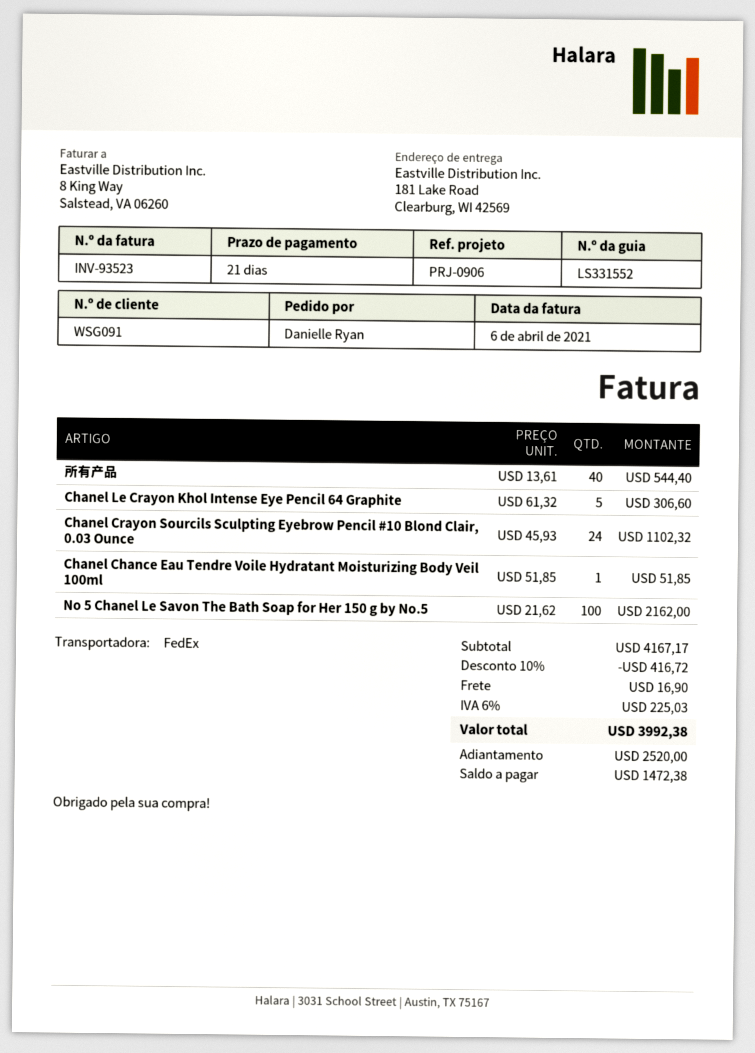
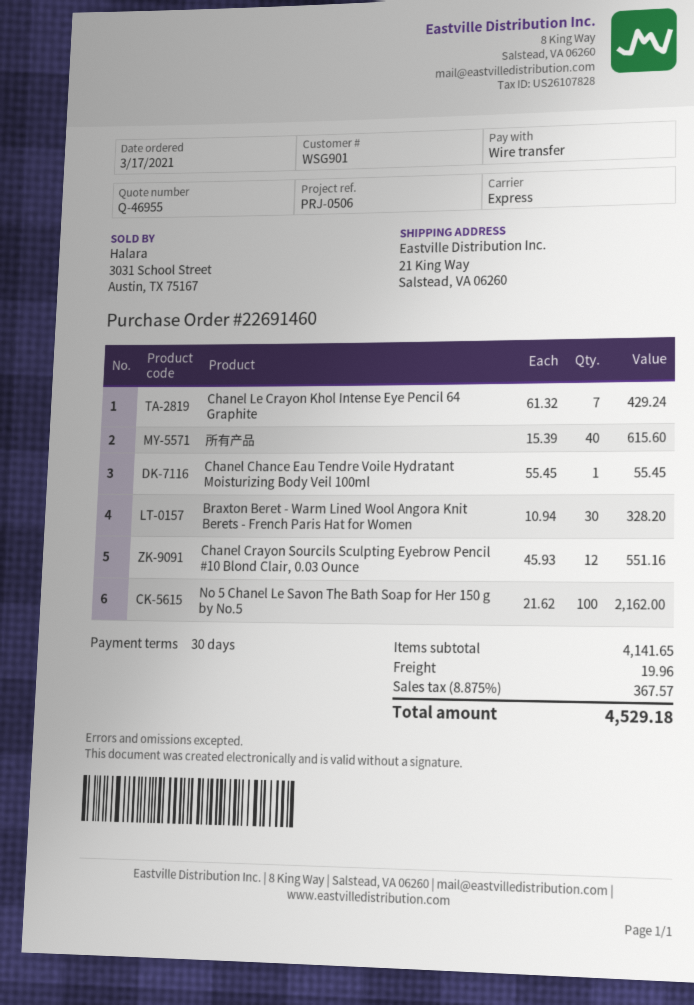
payment terms: 21 days -> 30 days
customer number: WSG091 -> WSG901
reference: PRJ-0906 -> PRJ-0506
shipping method: FedEx -> express
ship to: 181 Lake Road, Clearburg, WI 42569 -> 21 King Way, Salstead, VA 06260
所有产品: 40 x 13.61 = 544.40 -> 40 x 15.39 = 615.60
Chanel Le Crayon Khol Intense Eye Pencil 64 Graphite: 5 x 61.32 = 306.60 -> 7 x 61.32 = 429.24
Chanel Crayon Sourcils Sculpting Eyebrow Pencil #10 Blond Clair, 0.03 Ounce: 24 x 45.93 = 1102.32 -> 12 x 45.93 = 551.16
Chanel Chance Eau Tendre Voile Hydratant Moisturizing Body Veil 100ml: 1 x 51.85 = 51.85 -> 1 x 55.45 = 55.45
Braxton Beret - Warm Lined Wool Angora Knit Berets - French Paris Hat for Women: none -> 30 x 10.94 = 328.20
subtotal: 4167.17 -> 4141.65
discount: 10% = 416.72 -> none
shipping: 16.90 -> 19.96
tax: 6% = 225.03 -> 8.875% = 367.57
total: 3992.38 -> 4529.18

